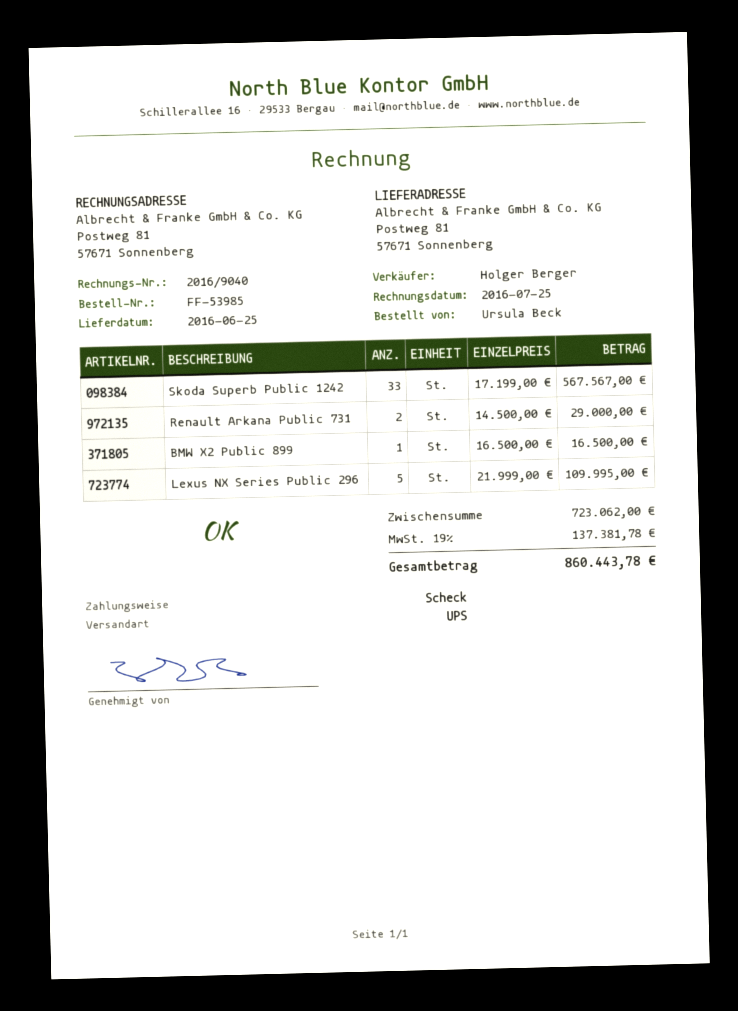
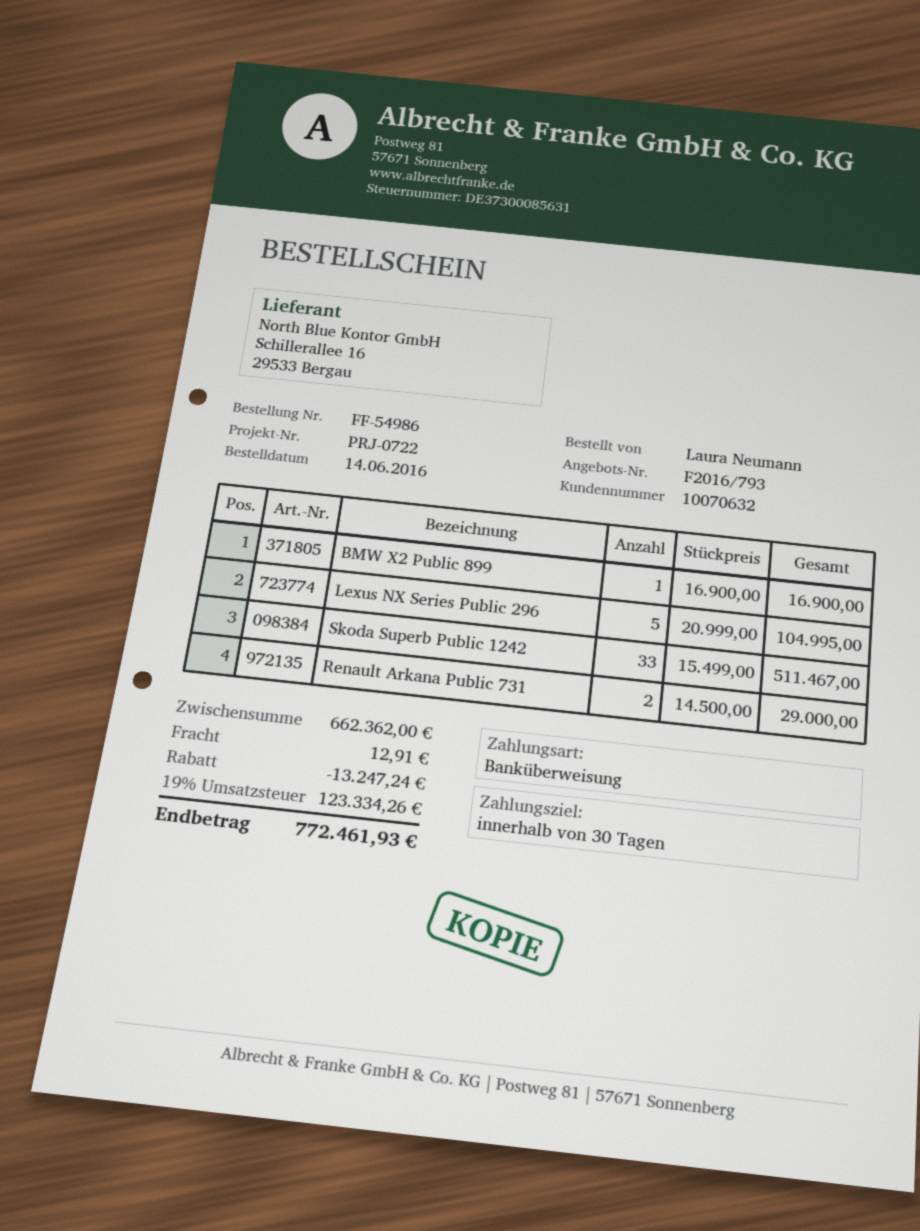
order number: FF-53985 -> FF-54986
ordered by: Ursula Beck -> Laura Neumann
payment method: cheque -> bank transfer
Skoda Superb Public 1242: 33 x 17199.00 = 567567.00 -> 33 x 15499.00 = 511467.00
BMW X2 Public 899: 1 x 16500.00 = 16500.00 -> 1 x 16900.00 = 16900.00
Lexus NX Series Public 296: 5 x 21999.00 = 109995.00 -> 5 x 20999.00 = 104995.00
subtotal: 723062.00 -> 662362.00
discount: none -> 13247.24
shipping: none -> 12.91
tax: 19% = 137381.78 -> 19% = 123334.26
total: 860443.78 -> 772461.93

